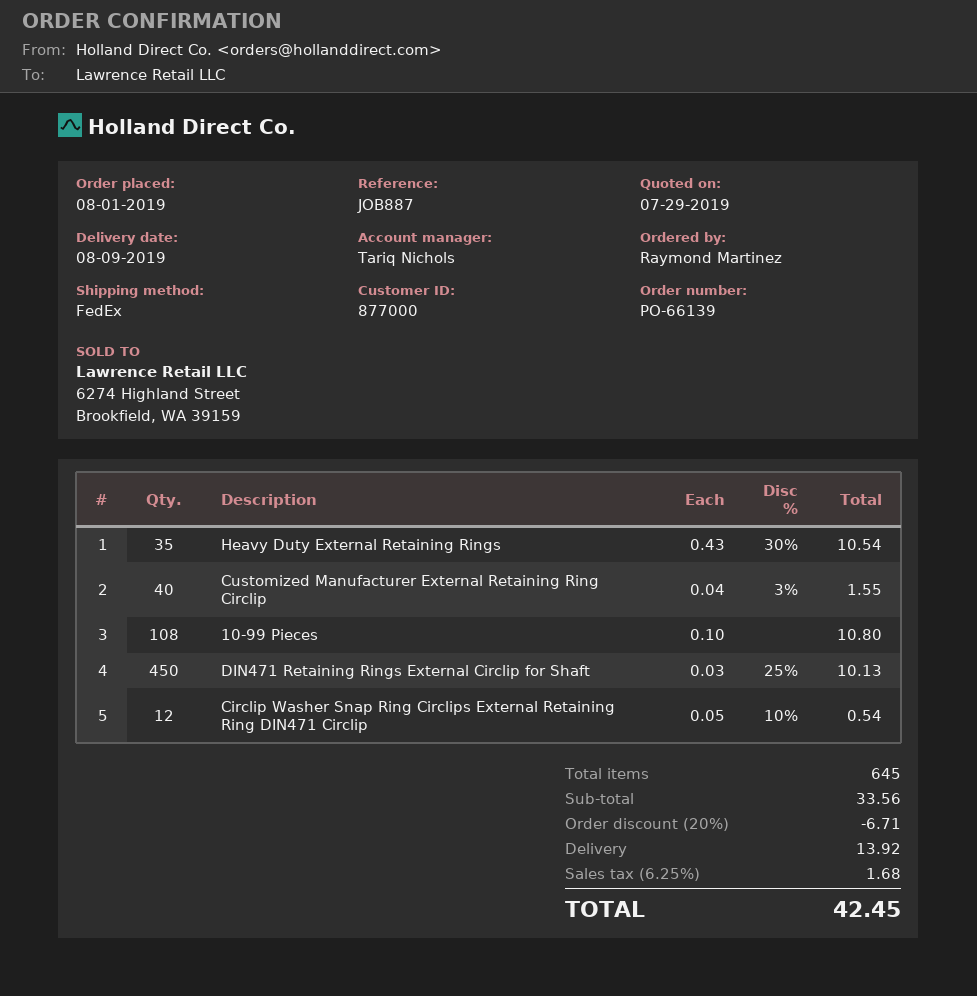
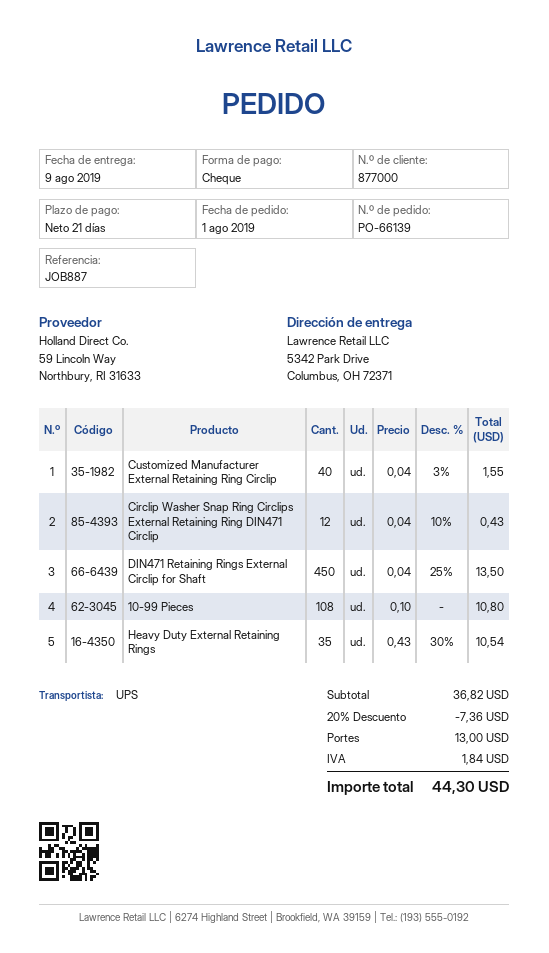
shipping method: FedEx -> UPS
DIN471 Retaining Rings External Circlip for Shaft: 450 x 0.03 - 25% = 10.13 -> 450 x 0.04 - 25% = 13.50
Circlip Washer Snap Ring Circlips External Retaining Ring DIN471 Circlip: 12 x 0.05 - 10% = 0.54 -> 12 x 0.04 - 10% = 0.43
subtotal: 33.56 -> 36.82
discount: 20% = 6.71 -> 20% = 7.36
shipping: 13.92 -> 13.00
tax: 1.68 -> 1.84
total: 42.45 -> 44.30

